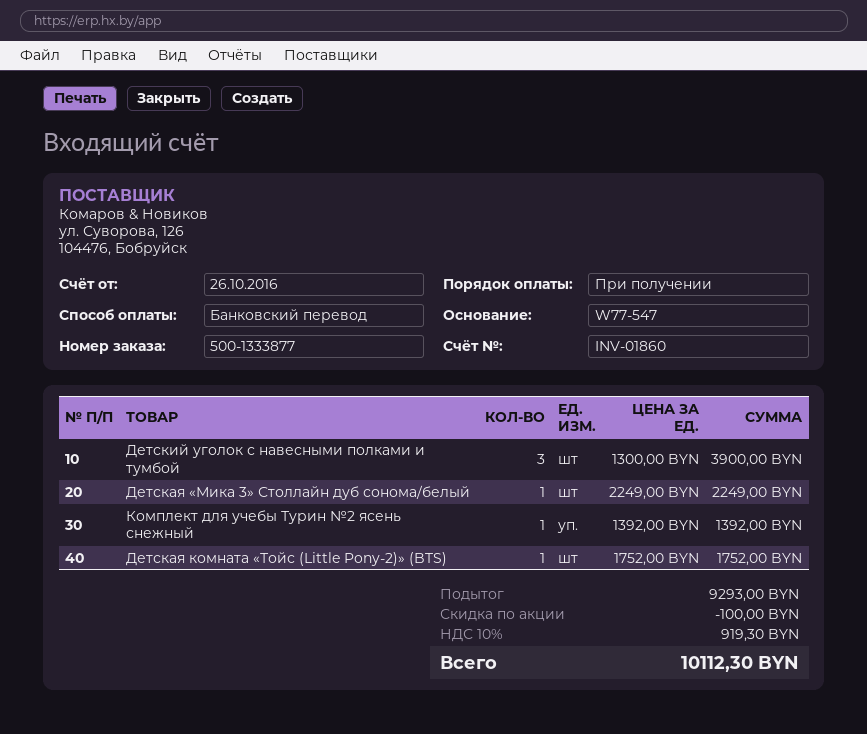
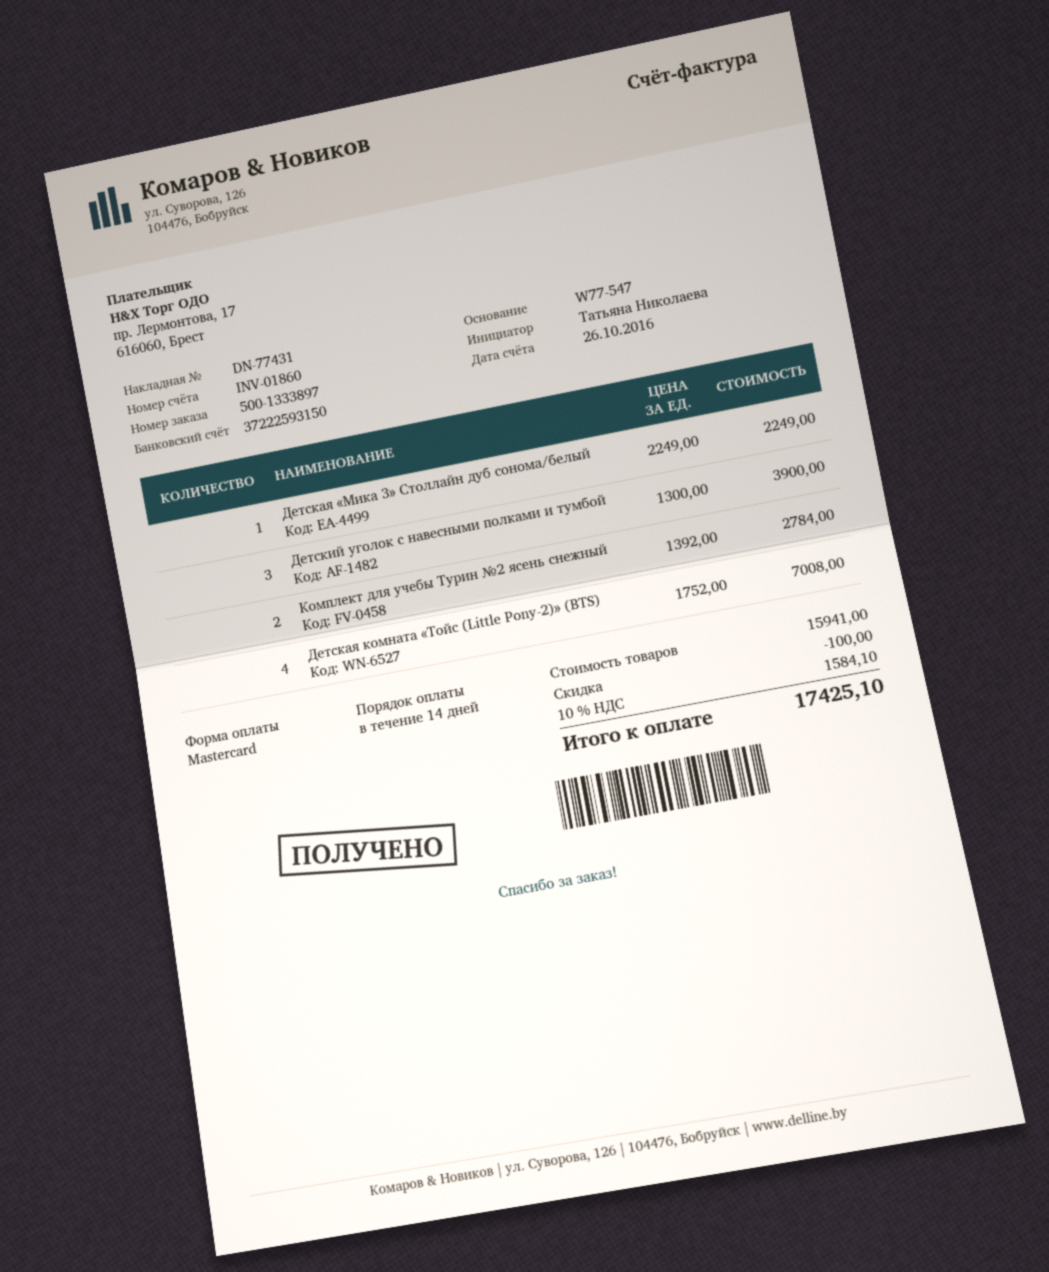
order number: 500-1333877 -> 500-1333897
payment terms: on receipt -> 14 days
payment method: bank transfer -> Mastercard
Комплект для учебы Турин №2 ясень снежный: 1 x 1392.00 = 1392.00 -> 2 x 1392.00 = 2784.00
Детская комната «Тойс (Little Pony-2)» (BTS): 1 x 1752.00 = 1752.00 -> 4 x 1752.00 = 7008.00
subtotal: 9293.00 -> 15941.00
tax: 10% = 919.30 -> 10% = 1584.10
total: 10112.30 -> 17425.10

